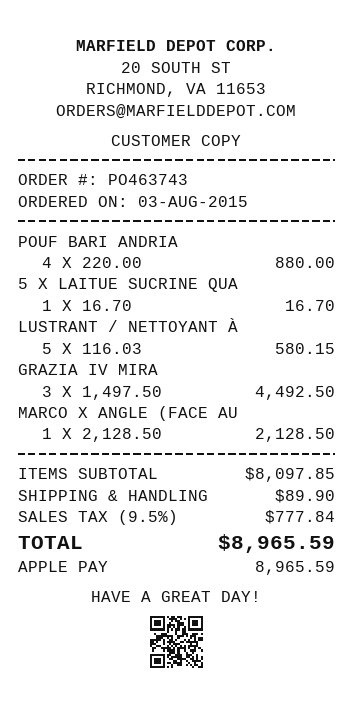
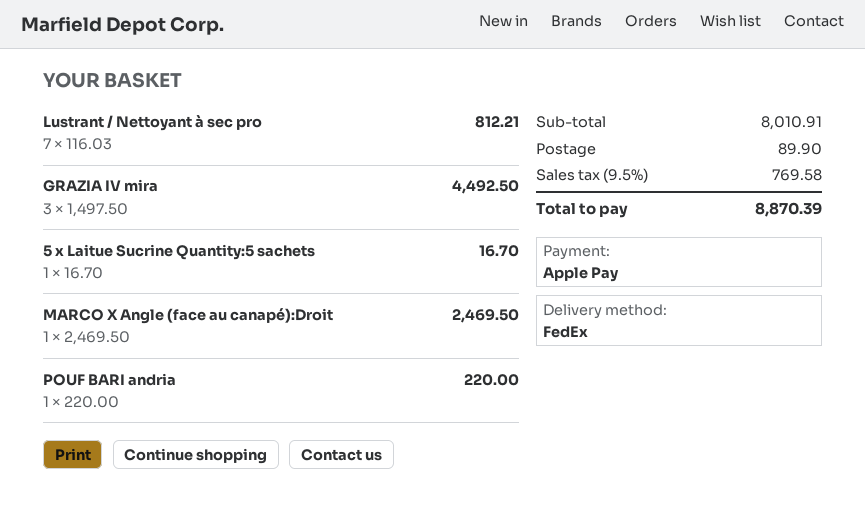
POUF BARI ANDRIA: 4 x 220.00 = 880.00 -> 1 x 220.00 = 220.00
LUSTRANT / NETTOYANT À: 5 x 116.03 = 580.15 -> 7 x 116.03 = 812.21
MARCO X ANGLE (FACE AU: 1 x 2128.50 = 2128.50 -> 1 x 2469.50 = 2469.50
subtotal: 8097.85 -> 8010.91
tax: 9.5% = 777.84 -> 9.5% = 769.58
total: 8965.59 -> 8870.39

